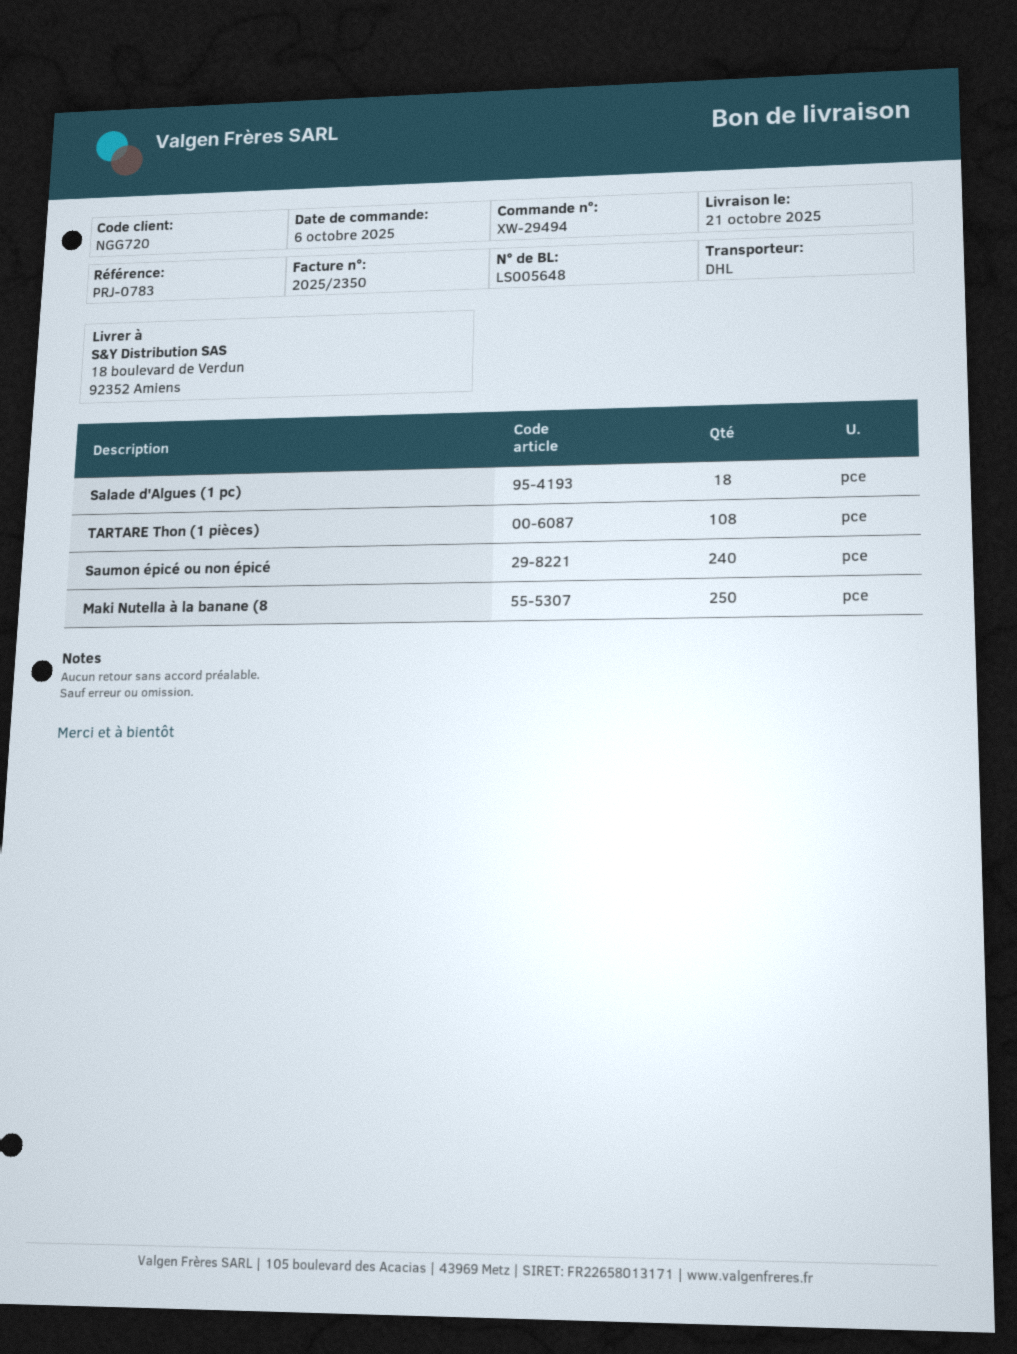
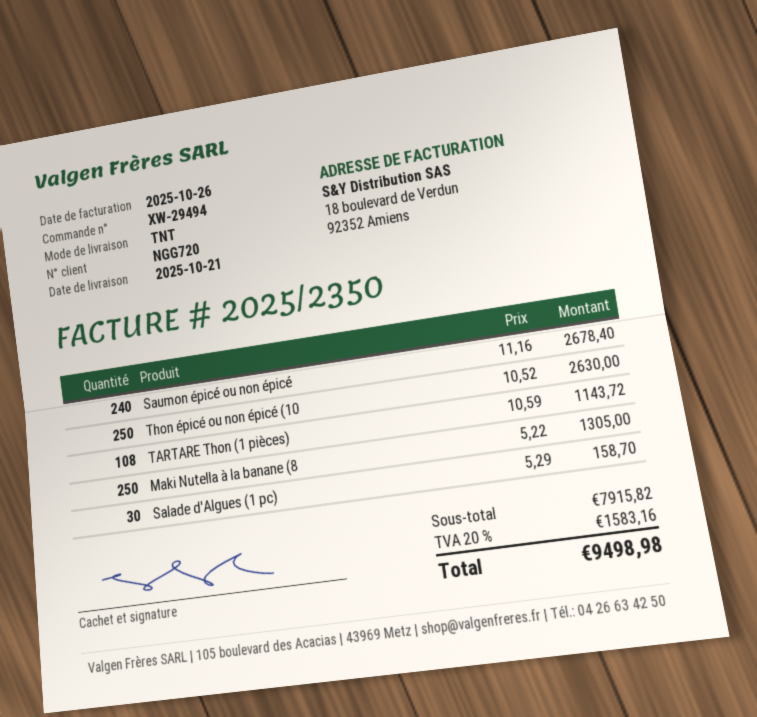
shipping method: DHL -> TNT
Salade d'Algues (1 pc): 18 -> 30
Thon épicé ou non épicé (10: none -> 250

